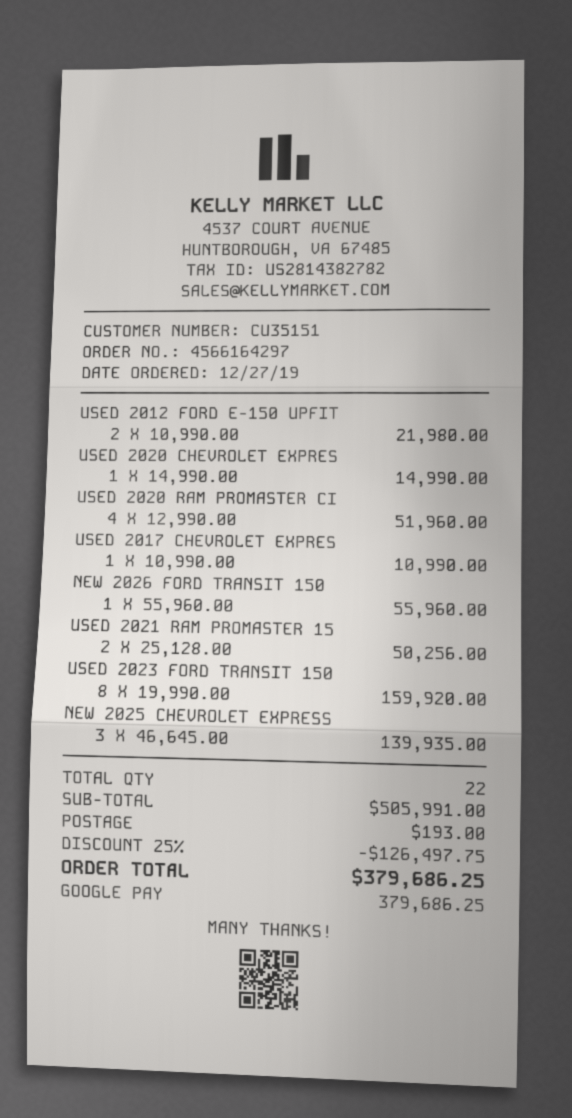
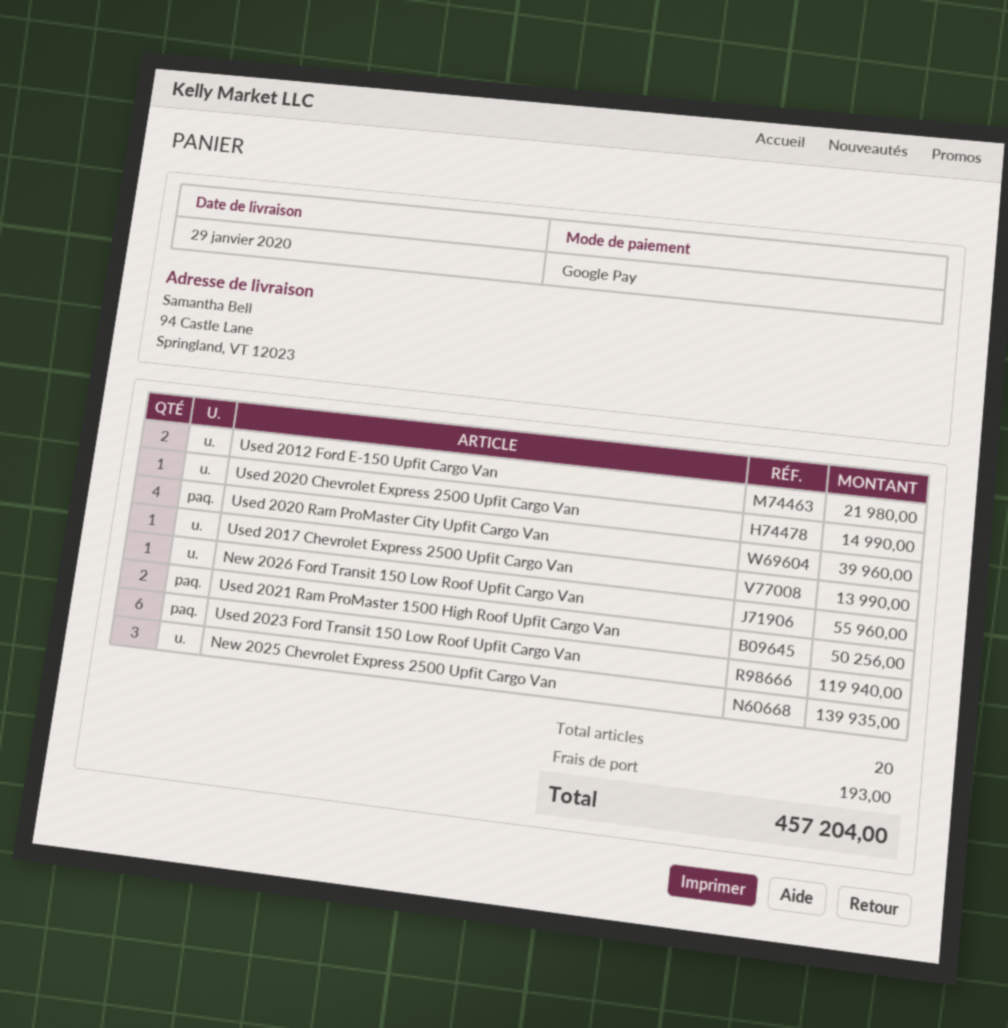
USED 2020 RAM PROMASTER CI: 4 for 51960.00 -> 4 for 39960.00
USED 2017 CHEVROLET EXPRES: 1 for 10990.00 -> 1 for 13990.00
USED 2023 FORD TRANSIT 150: 8 for 159920.00 -> 6 for 119940.00
total quantity: 22 -> 20
discount: 25% = 126497.75 -> none
total: 379686.25 -> 457204.00

